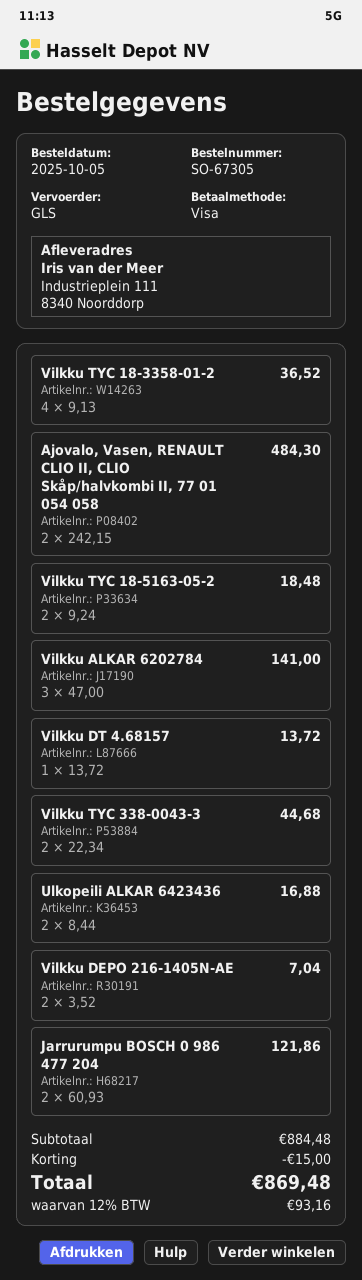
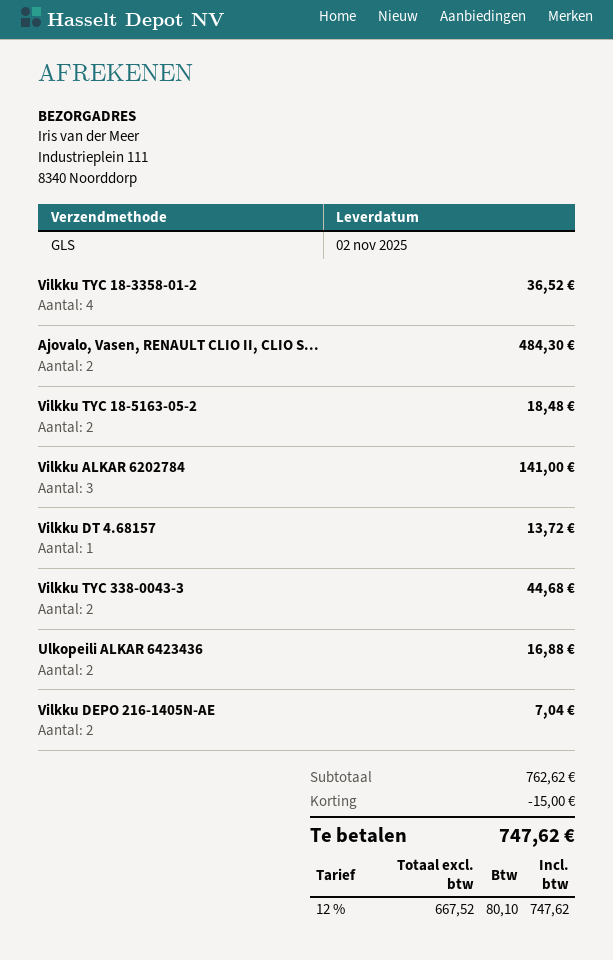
Jarrurumpu BOSCH 0 986 477 204: 2 for 121.86 -> none
subtotal: 884.48 -> 762.62
tax: 12% = 93.16 -> 12% = 80.10
total: 869.48 -> 747.62

